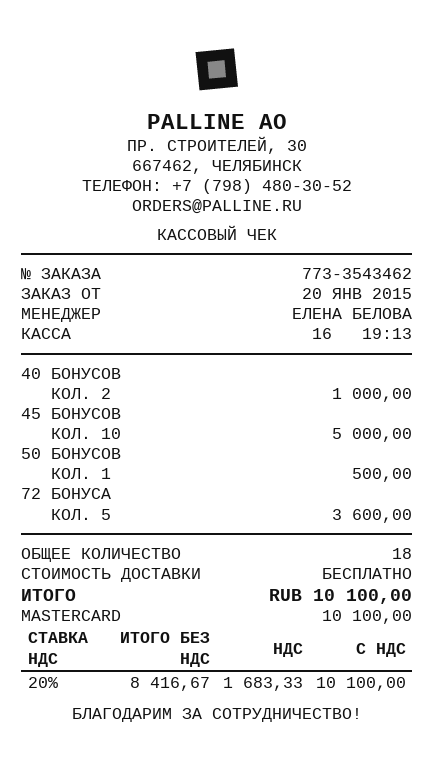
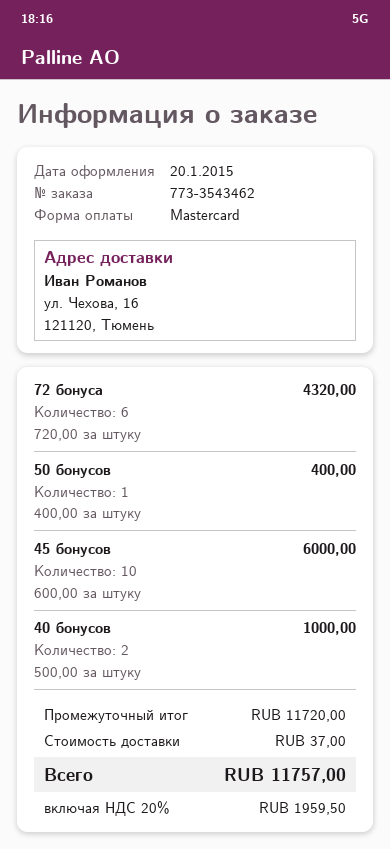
45 БОНУСОВ: 10 for 5000.00 -> 10 for 6000.00
50 БОНУСОВ: 1 for 500.00 -> 1 for 400.00
72 БОНУСА: 5 for 3600.00 -> 6 for 4320.00
shipping: 0.00 -> 37.00
tax: 20% = 1683.33 -> 20% = 1959.50
total: 10100.00 -> 11757.00

